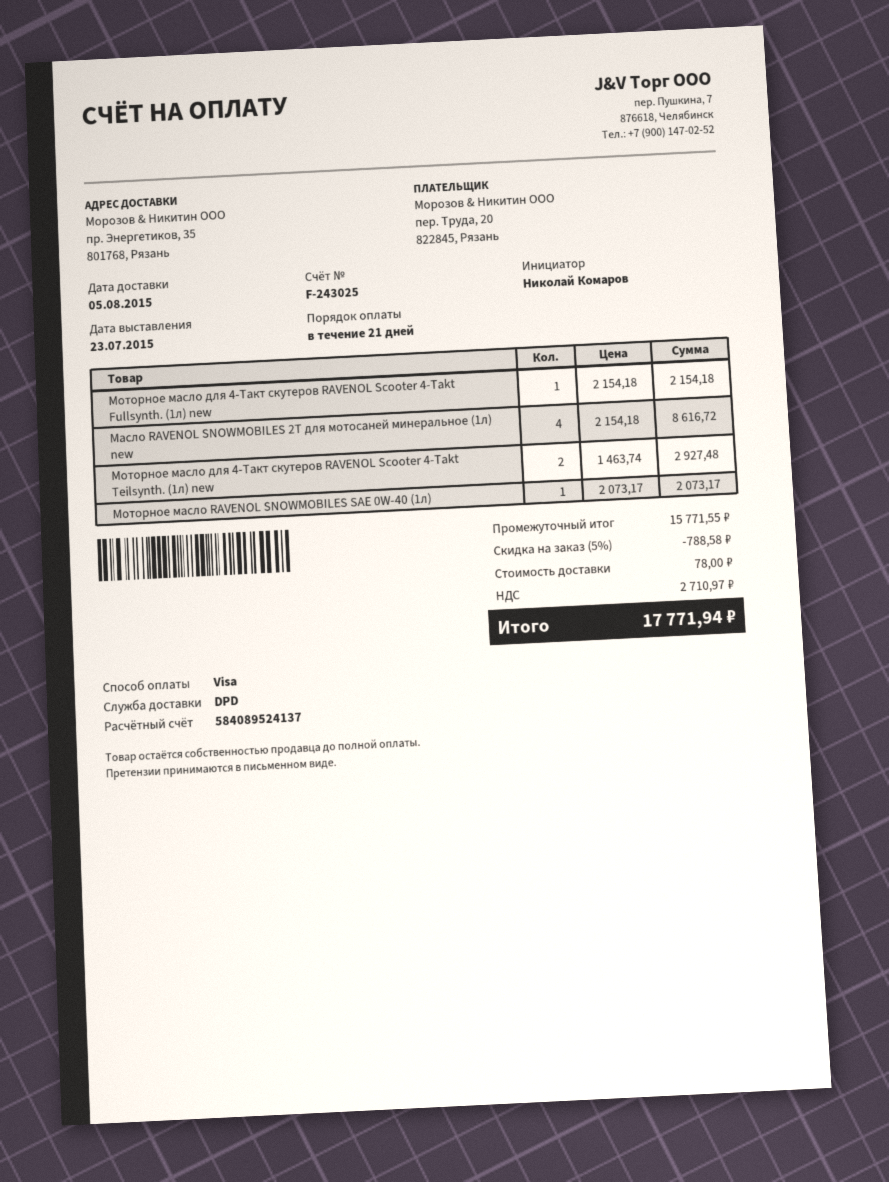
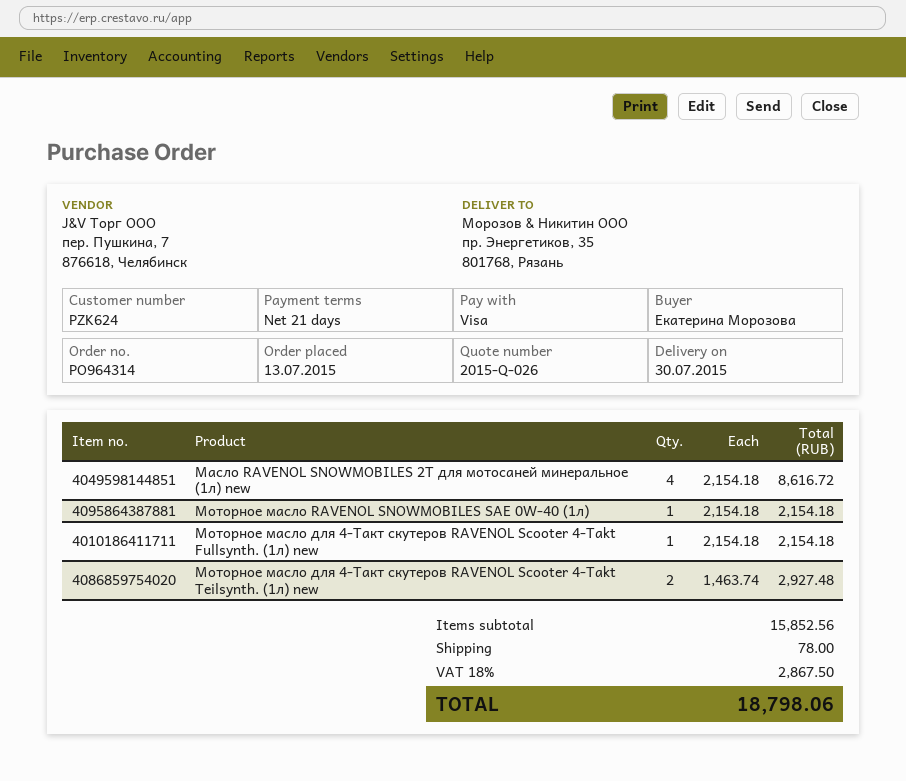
delivery date: 2015-08-05 -> 2015-07-30
ordered by: Николай Комаров -> Екатерина Морозова
Моторное масло RAVENOL SNOWMOBILES SAE 0W-40 (1л): 1 x 2073.17 = 2073.17 -> 1 x 2154.18 = 2154.18
subtotal: 15771.55 -> 15852.56
discount: 5% = 788.58 -> none
tax: 2710.97 -> 2867.50
total: 17771.94 -> 18798.06

